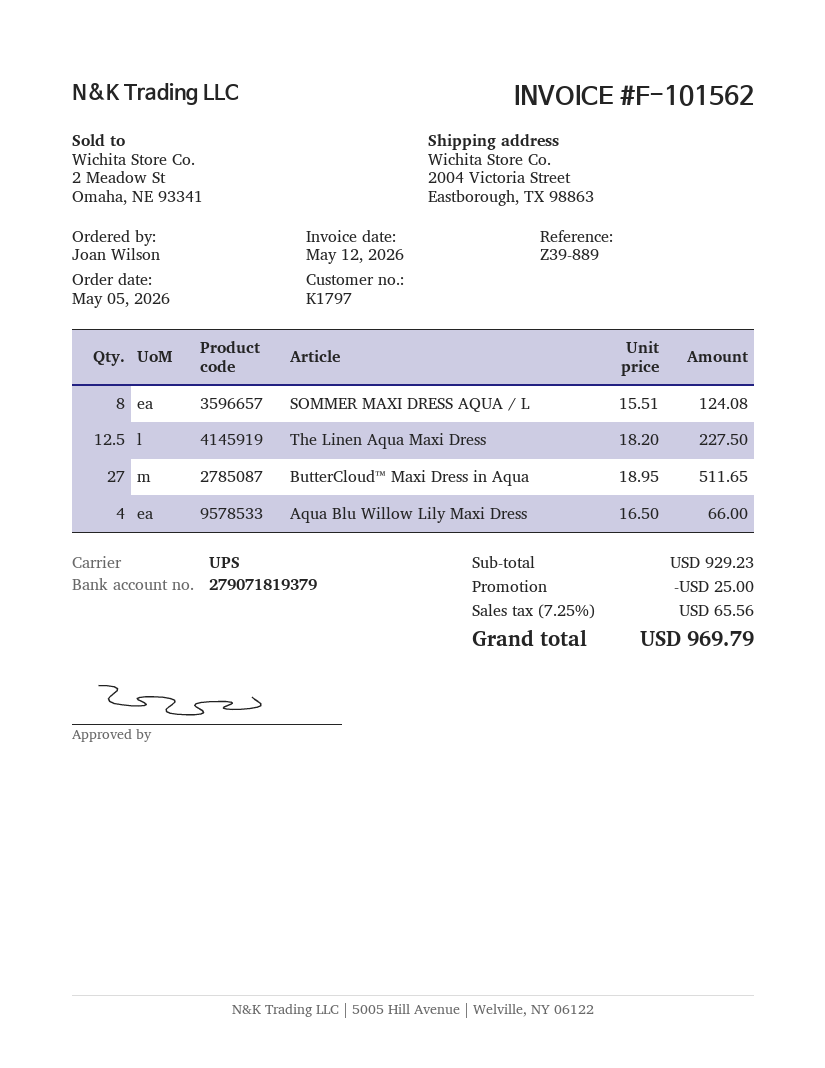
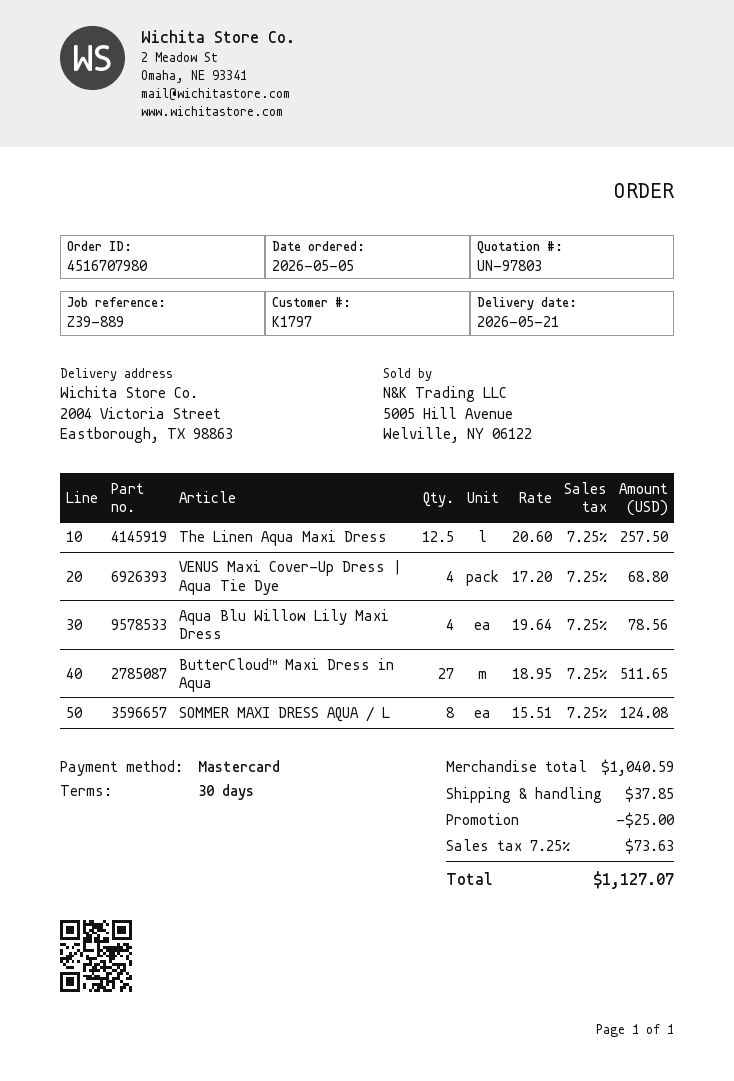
The Linen Aqua Maxi Dress: 12.5 x 18.20 = 227.50 -> 12.5 x 20.60 = 257.50
Aqua Blu Willow Lily Maxi Dress: 4 x 16.50 = 66.00 -> 4 x 19.64 = 78.56
VENUS Maxi Cover-Up Dress | Aqua Tie Dye: none -> 4 x 17.20 = 68.80
subtotal: 929.23 -> 1040.59
shipping: none -> 37.85
tax: 7.25% = 65.56 -> 7.25% = 73.63
total: 969.79 -> 1127.07

